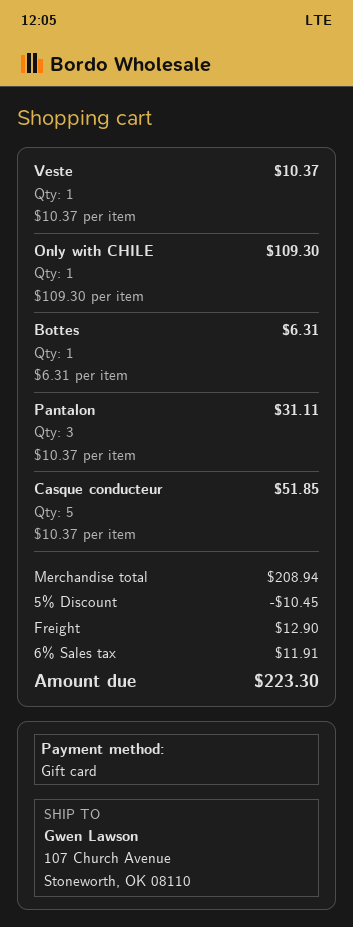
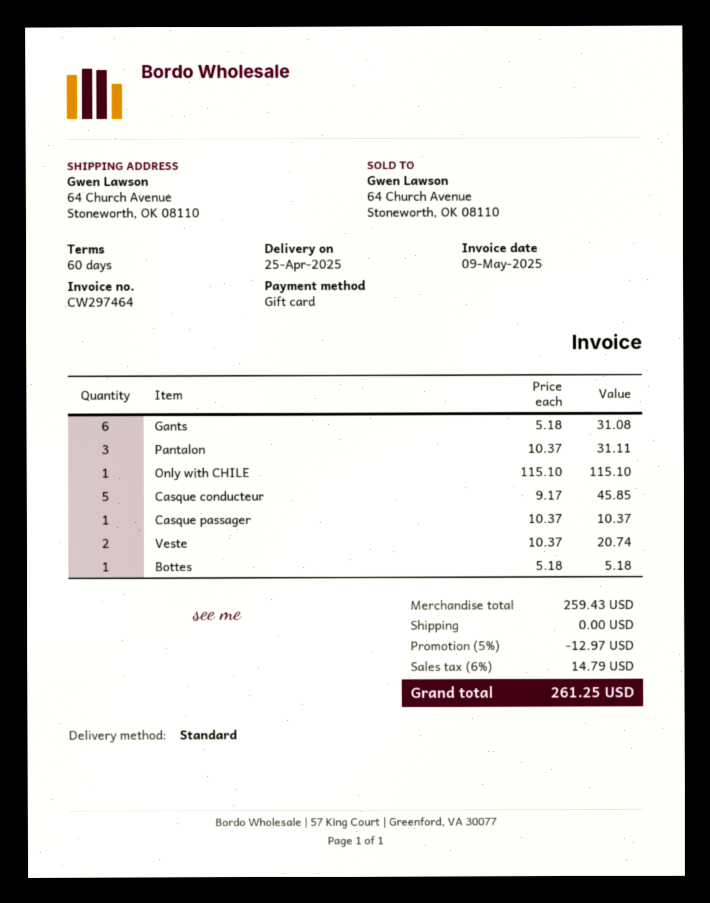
ship to: 107 Church Avenue, Stoneworth, OK 08110 -> 64 Church Avenue, Stoneworth, OK 08110
Veste: 1 x 10.37 = 10.37 -> 2 x 10.37 = 20.74
Only with CHILE: 1 x 109.30 = 109.30 -> 1 x 115.10 = 115.10
Bottes: 1 x 6.31 = 6.31 -> 1 x 5.18 = 5.18
Casque conducteur: 5 x 10.37 = 51.85 -> 5 x 9.17 = 45.85
Gants: none -> 6 x 5.18 = 31.08
Casque passager: none -> 1 x 10.37 = 10.37
subtotal: 208.94 -> 259.43
discount: 5% = 10.45 -> 5% = 12.97
shipping: 12.90 -> 0.00
tax: 6% = 11.91 -> 6% = 14.79
total: 223.30 -> 261.25

